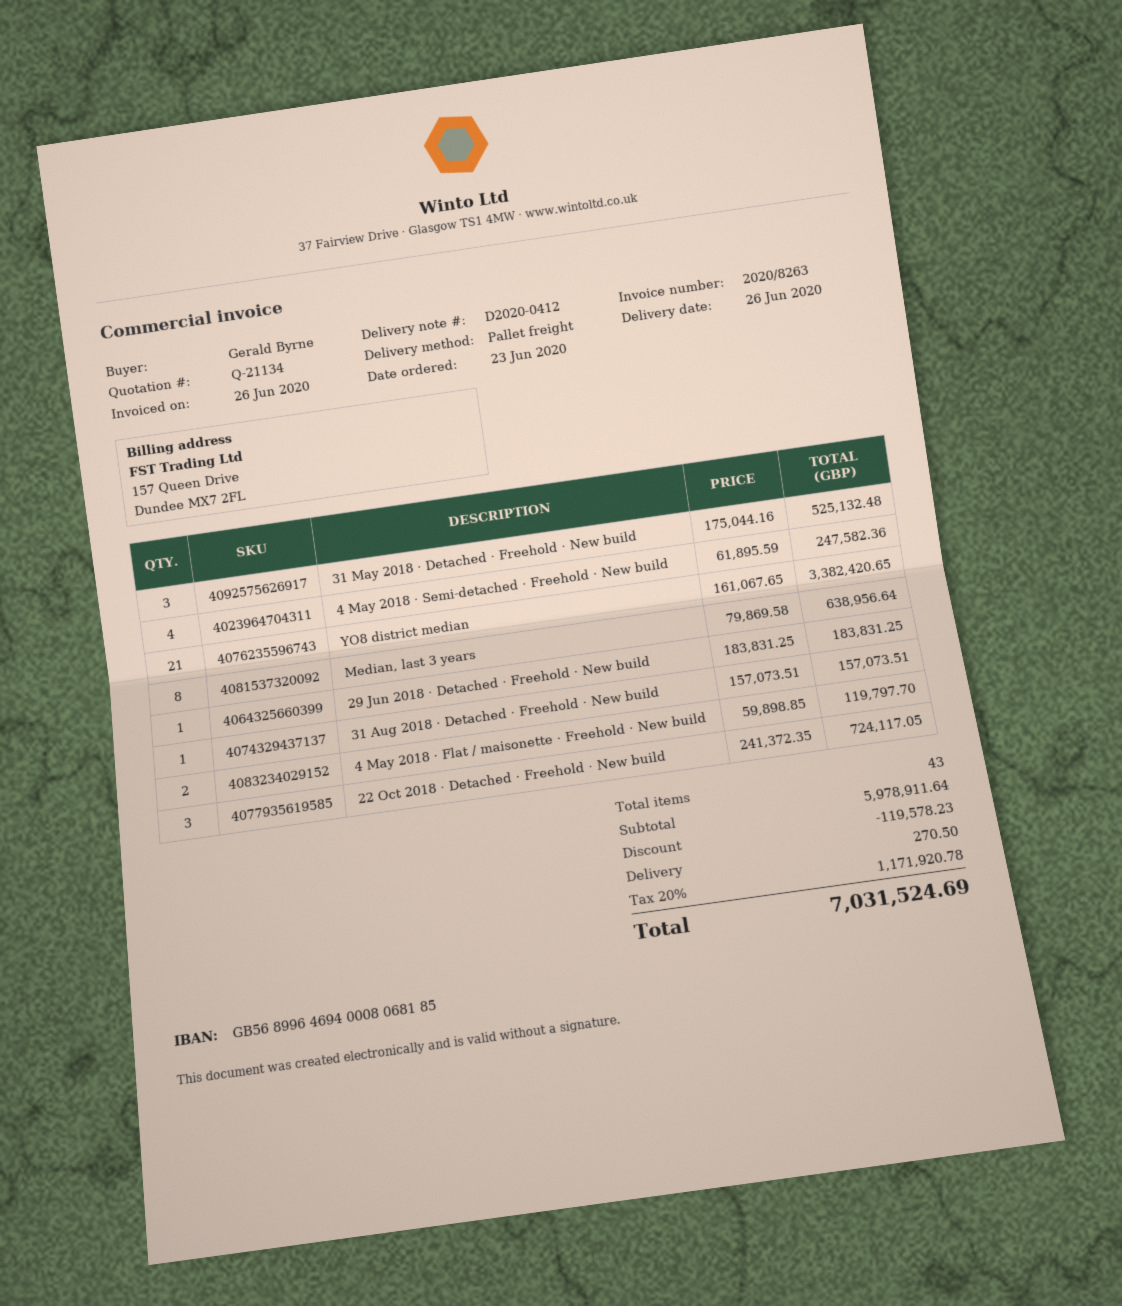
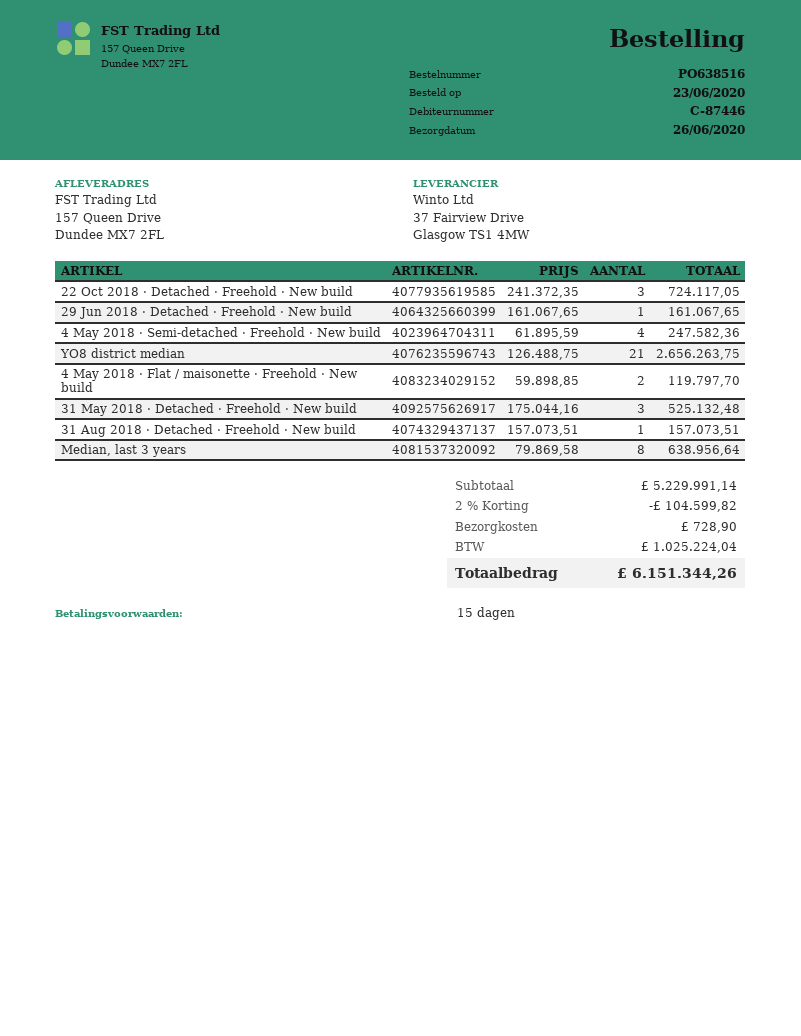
YO8 district median: 21 x 161067.65 = 3382420.65 -> 21 x 126488.75 = 2656263.75
29 Jun 2018 · Detached · Freehold · New build: 1 x 183831.25 = 183831.25 -> 1 x 161067.65 = 161067.65
subtotal: 5978911.64 -> 5229991.14
discount: 119578.23 -> 104599.82
shipping: 270.50 -> 728.90
tax: 1171920.78 -> 1025224.04
total: 7031524.69 -> 6151344.26

